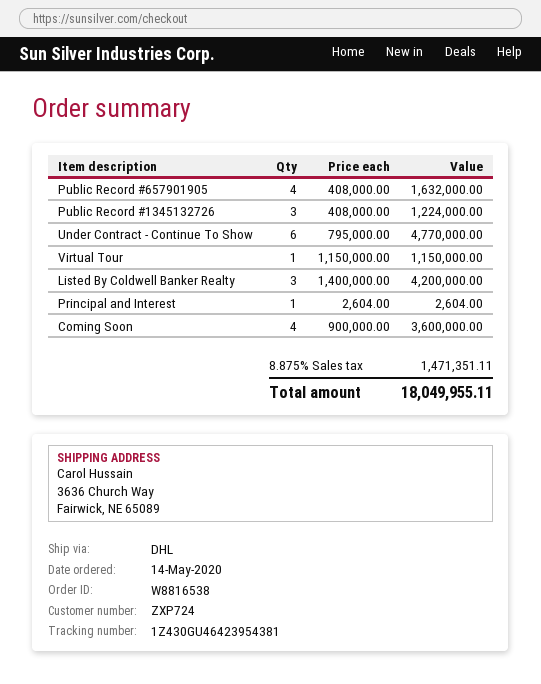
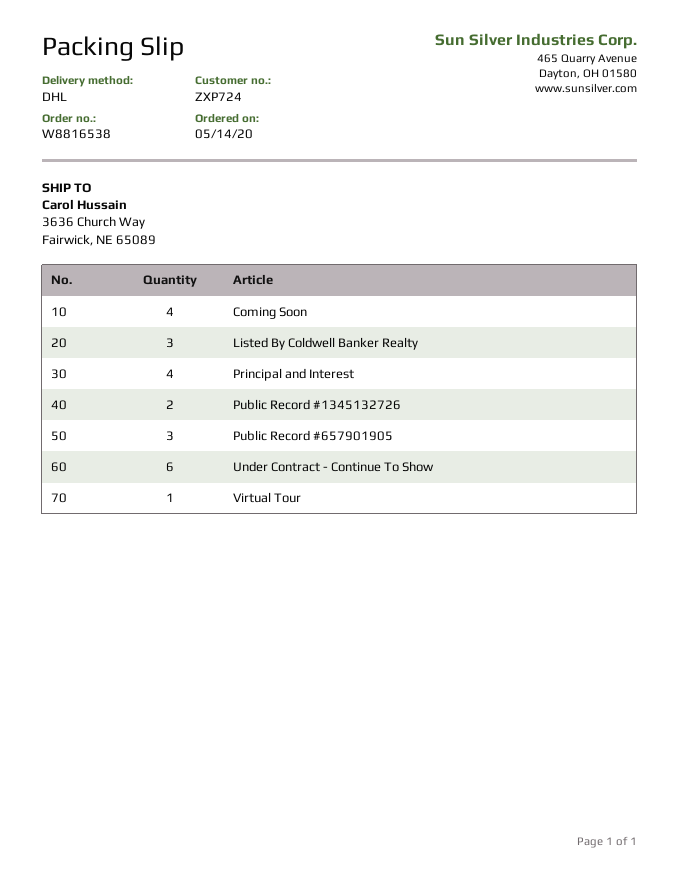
Public Record #657901905: 4 -> 3
Public Record #1345132726: 3 -> 2
Principal and Interest: 1 -> 4

